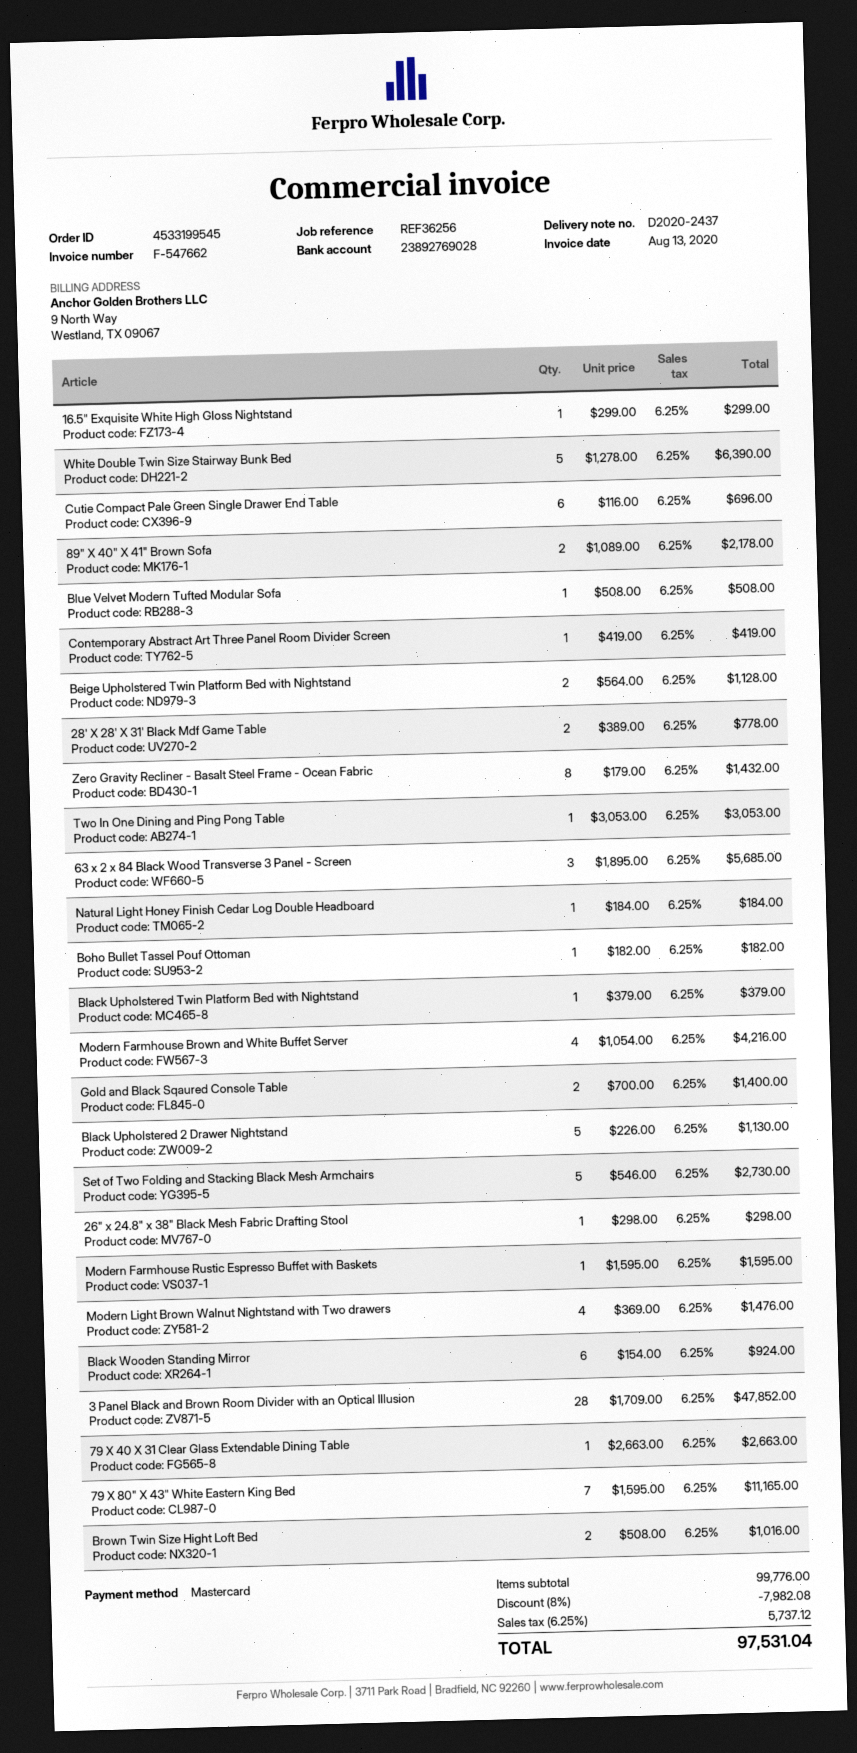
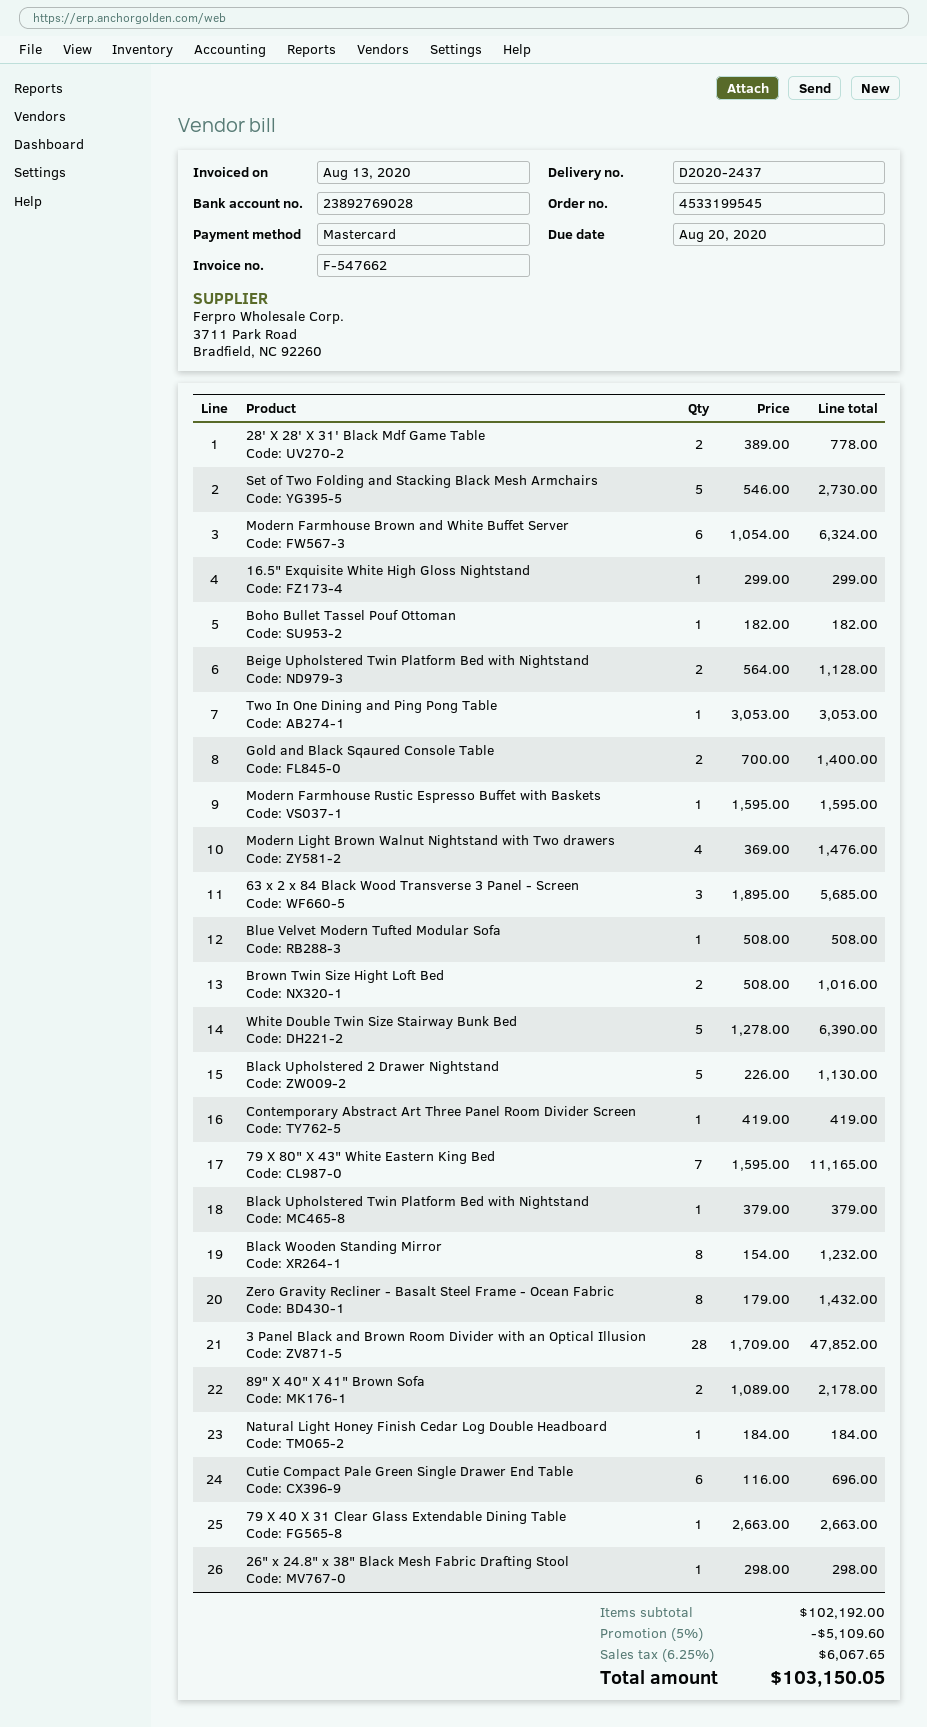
Modern Farmhouse Brown and White Buffet Server: 4 x 1054.00 = 4216.00 -> 6 x 1054.00 = 6324.00
Black Wooden Standing Mirror: 6 x 154.00 = 924.00 -> 8 x 154.00 = 1232.00
subtotal: 99776.00 -> 102192.00
discount: 8% = 7982.08 -> 5% = 5109.60
tax: 6.25% = 5737.12 -> 6.25% = 6067.65
total: 97531.04 -> 103150.05

